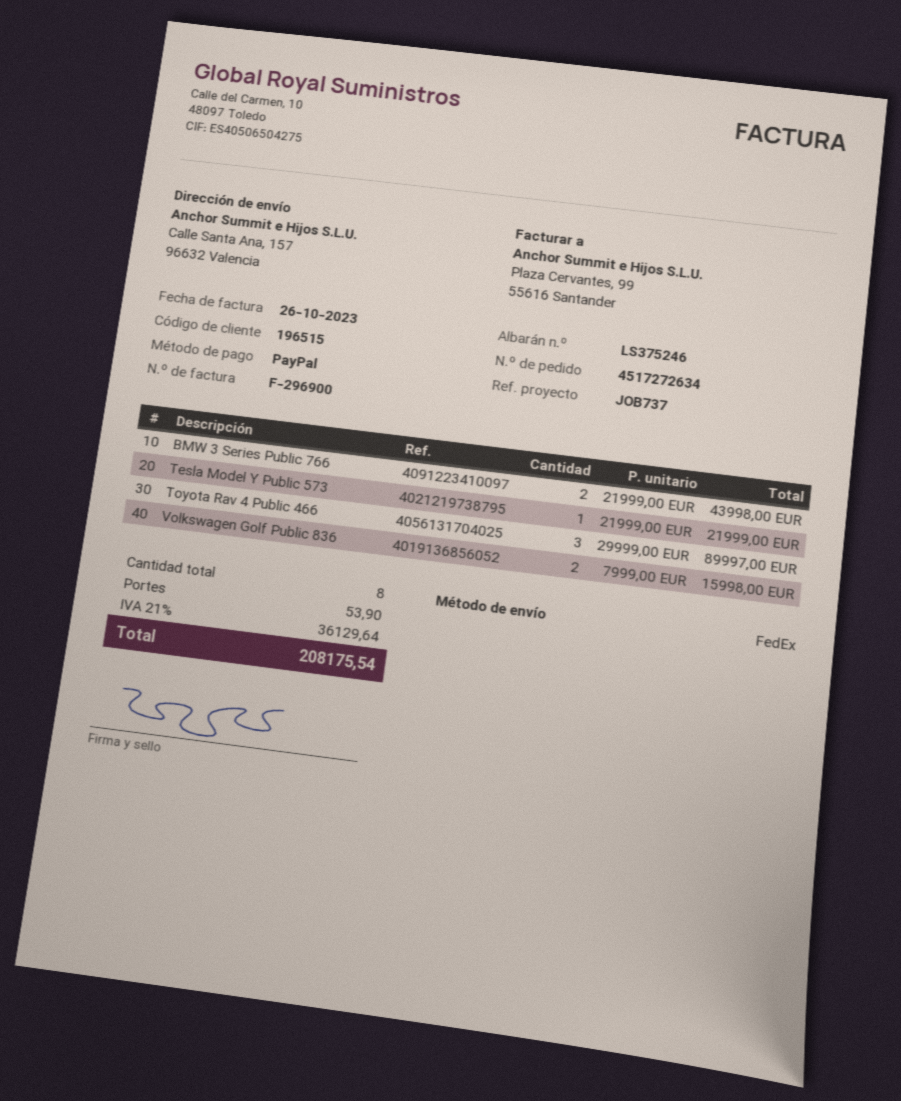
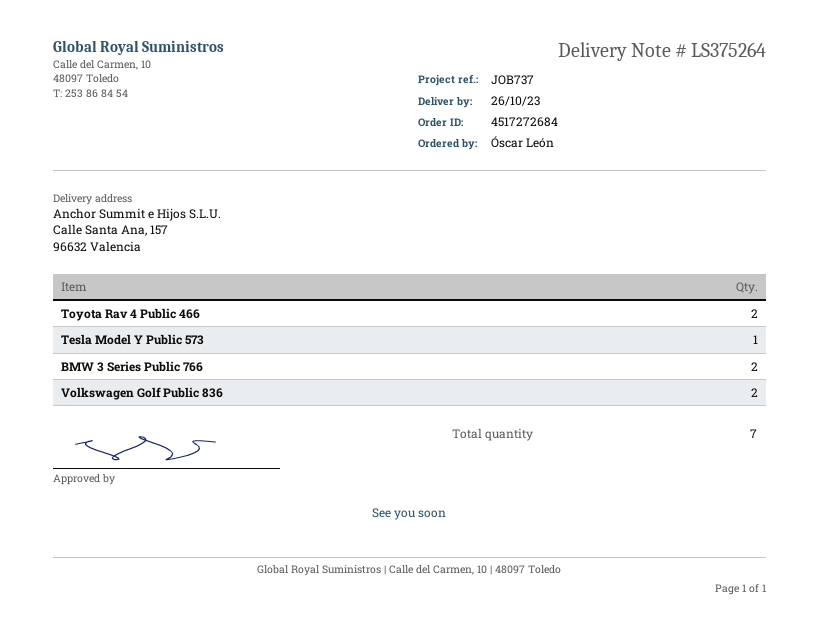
order number: 4517272634 -> 4517272684
delivery note number: LS375246 -> LS375264
Toyota Rav 4 Public 466: 3 -> 2
total quantity: 8 -> 7

